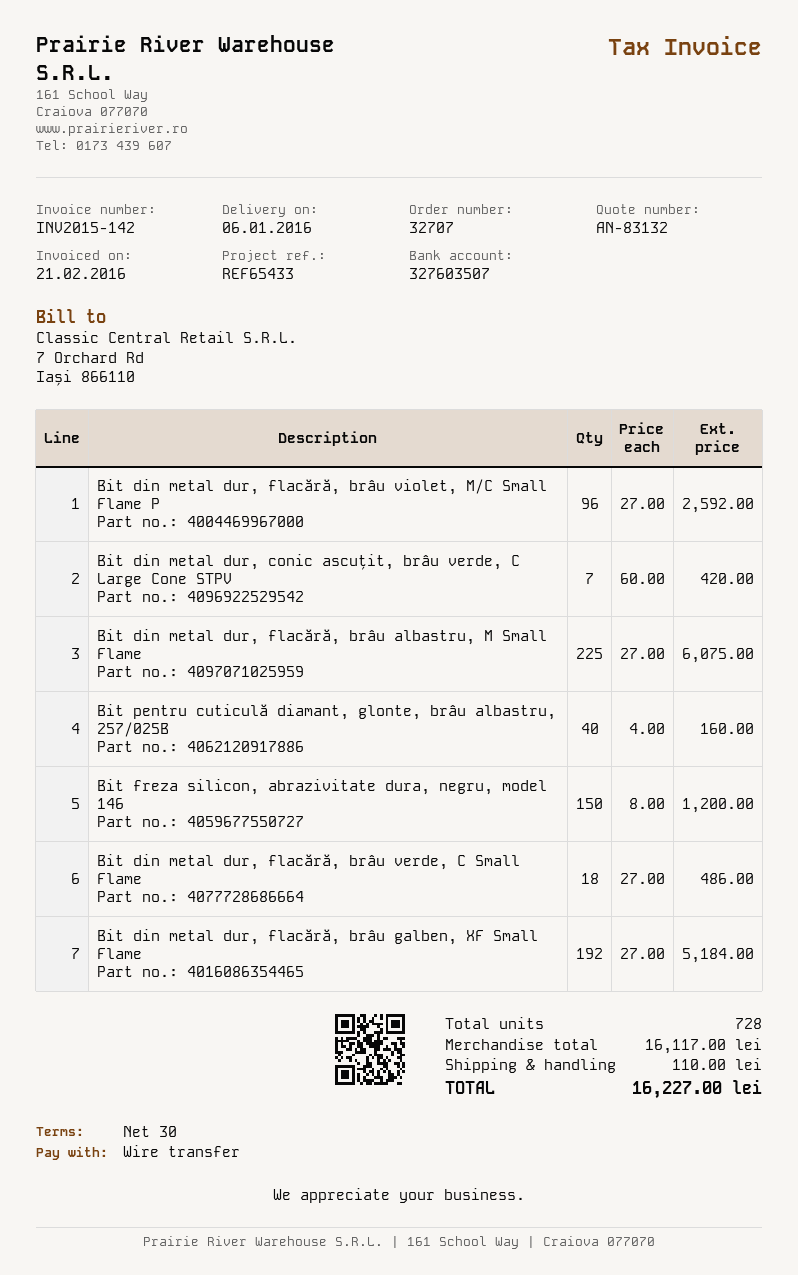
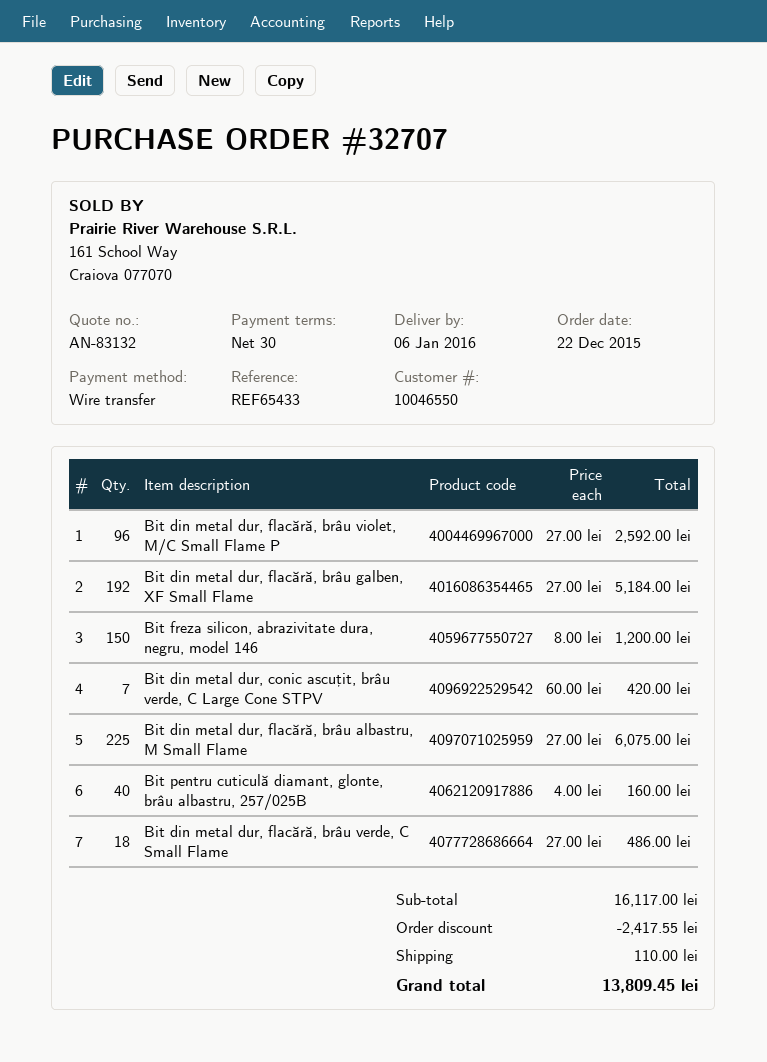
discount: none -> 2417.55
total: 16227.00 -> 13809.45

